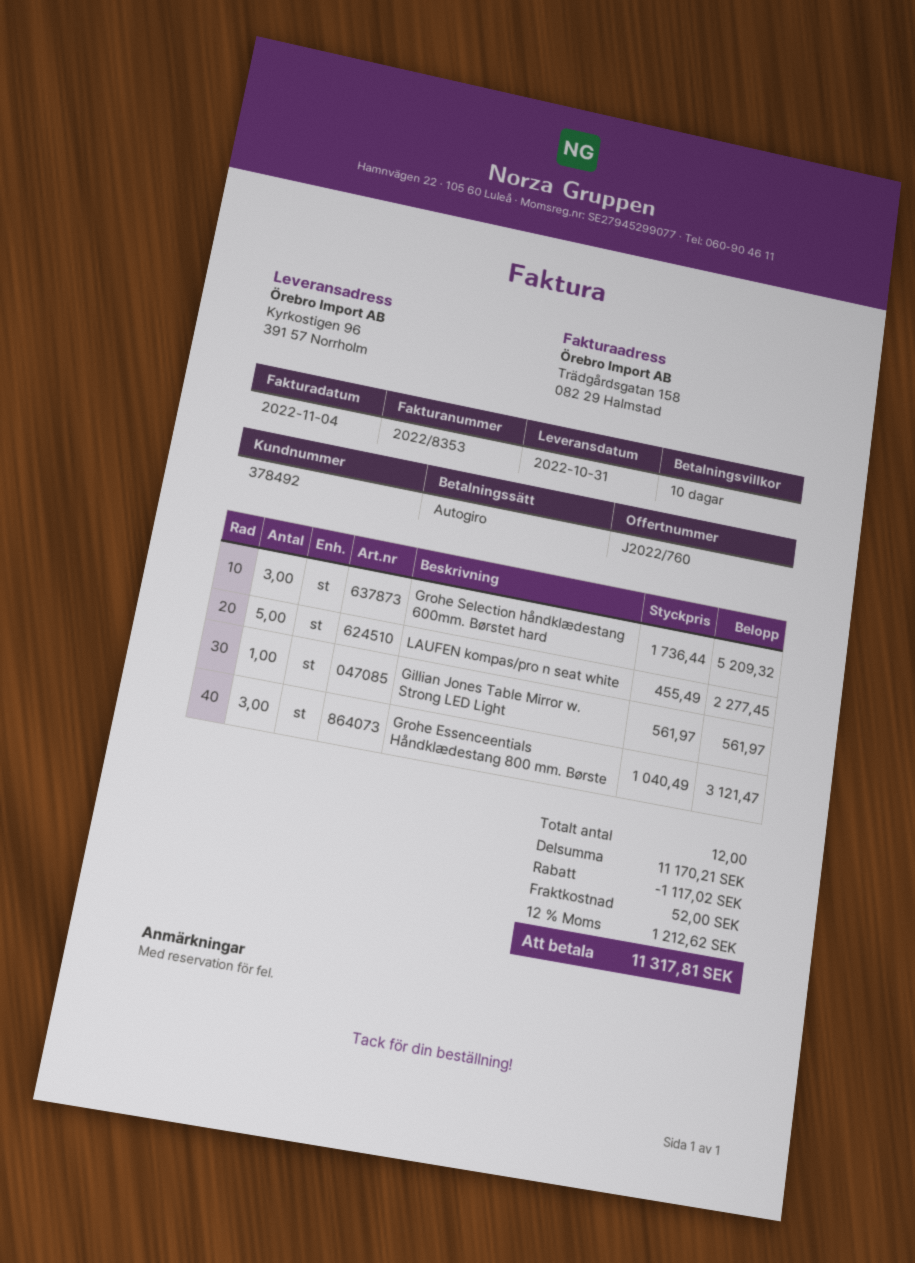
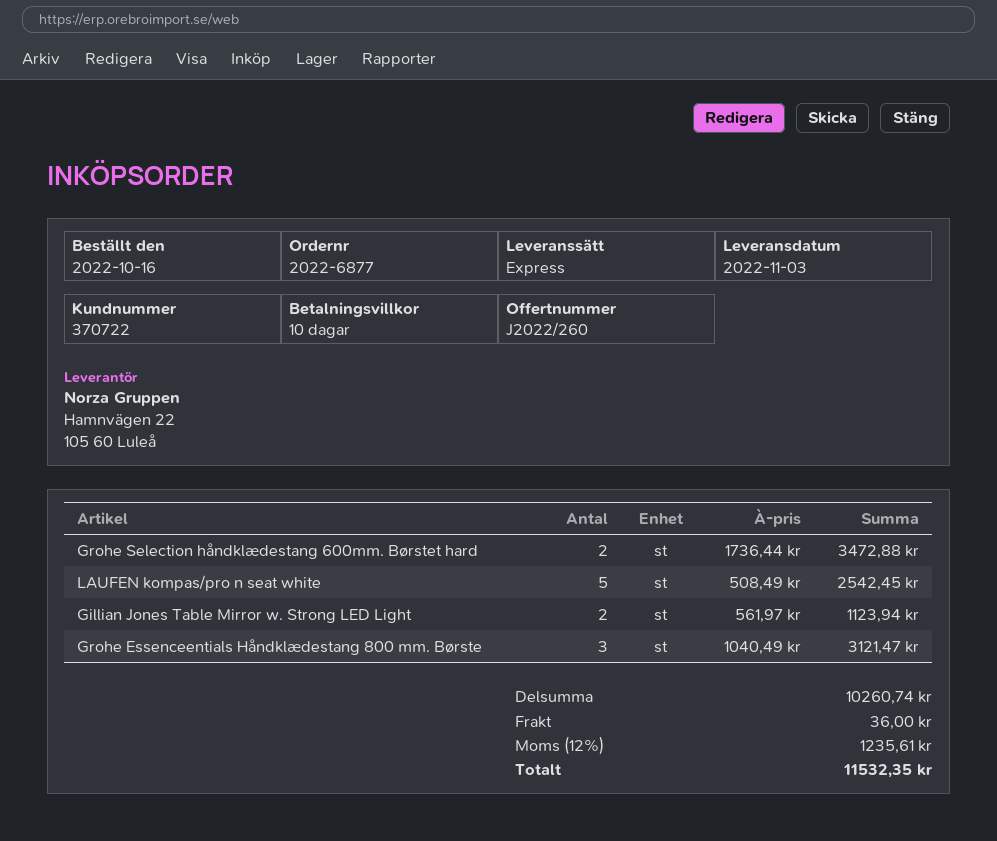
quote number: J2022/760 -> J2022/260
delivery date: 2022-10-31 -> 2022-11-03
customer number: 378492 -> 370722
Grohe Selection håndklædestang 600mm. Børstet hard: 3 x 1736.44 = 5209.32 -> 2 x 1736.44 = 3472.88
LAUFEN kompas/pro n seat white: 5 x 455.49 = 2277.45 -> 5 x 508.49 = 2542.45
Gillian Jones Table Mirror w. Strong LED Light: 1 x 561.97 = 561.97 -> 2 x 561.97 = 1123.94
subtotal: 11170.21 -> 10260.74
discount: 1117.02 -> none
shipping: 52.00 -> 36.00
tax: 12% = 1212.62 -> 12% = 1235.61
total: 11317.81 -> 11532.35

